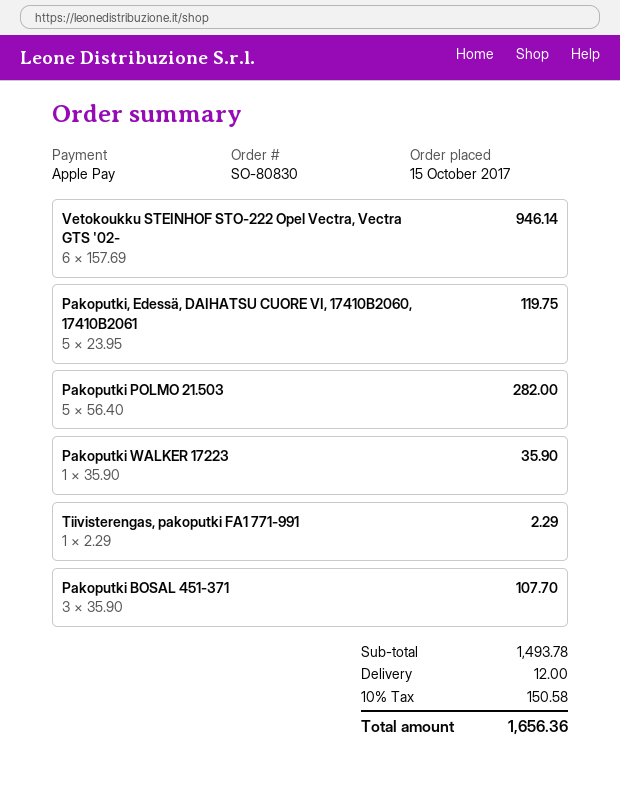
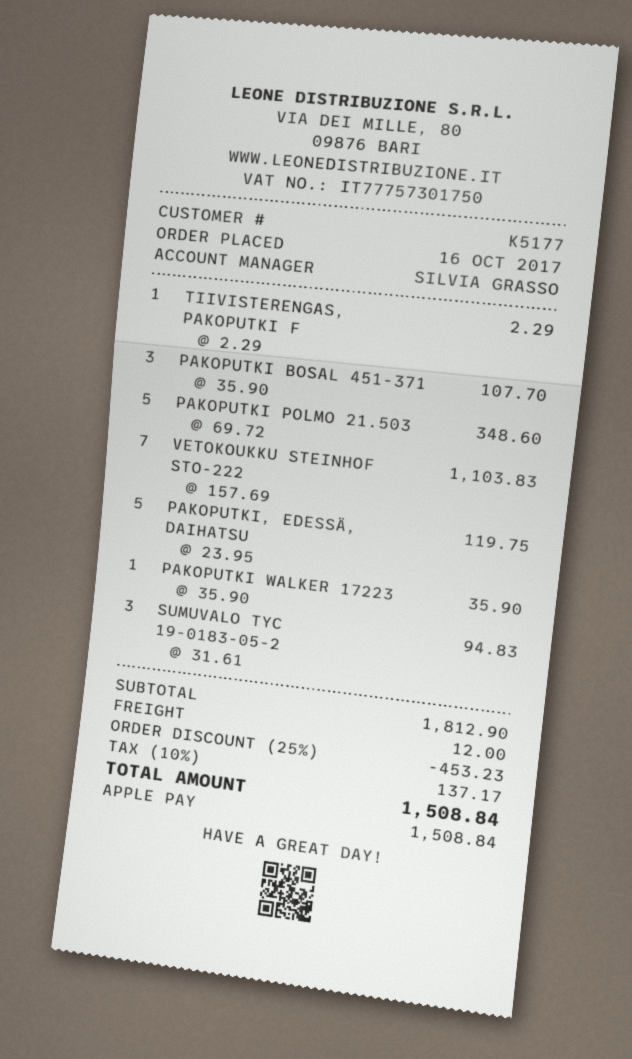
order date: 2017-10-15 -> 2017-10-16
Vetokoukku STEINHOF STO-222 Opel Vectra, Vectra GTS '02-: 6 x 157.69 = 946.14 -> 7 x 157.69 = 1103.83
Pakoputki POLMO 21.503: 5 x 56.40 = 282.00 -> 5 x 69.72 = 348.60
SUMUVALO TYC 19-0183-05-2: none -> 3 x 31.61 = 94.83
subtotal: 1493.78 -> 1812.90
discount: none -> 25% = 453.23
tax: 10% = 150.58 -> 10% = 137.17
total: 1656.36 -> 1508.84

